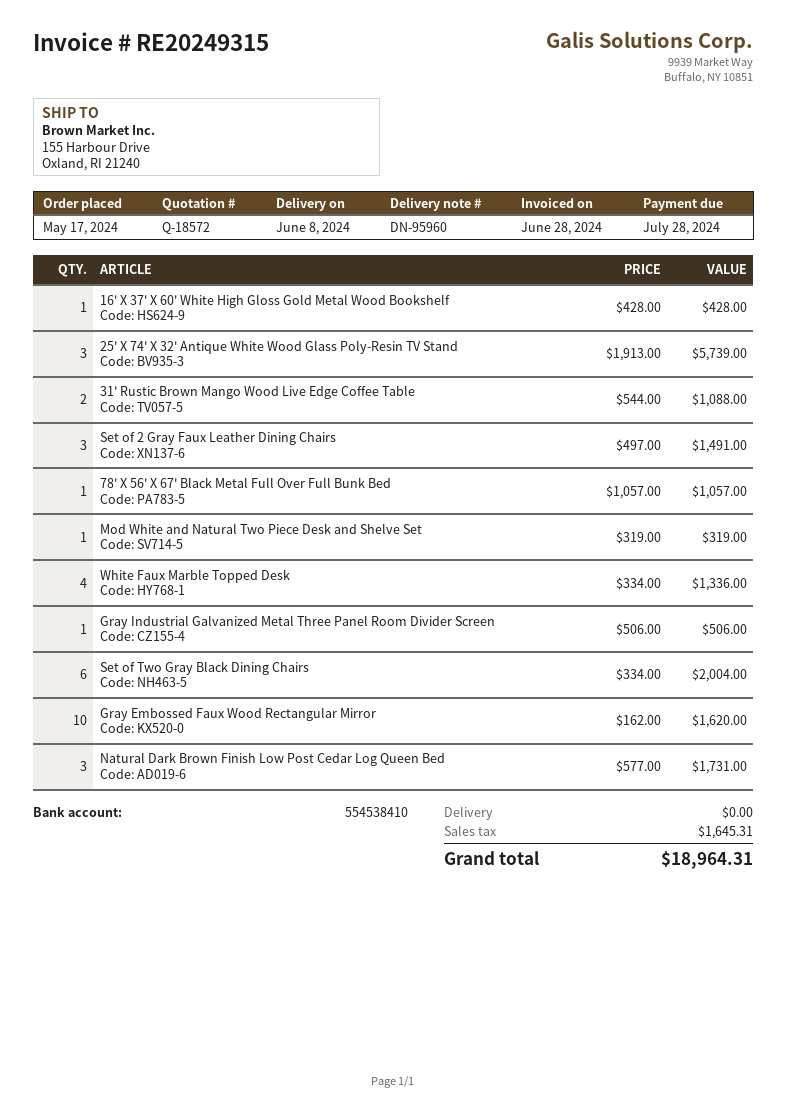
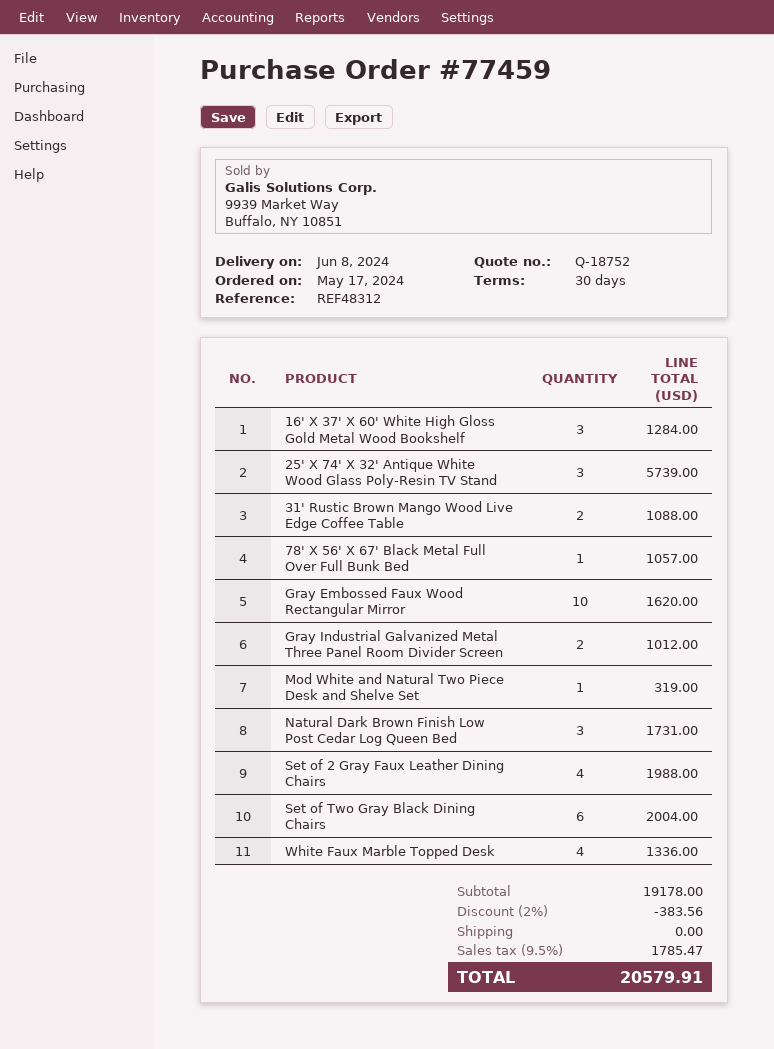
quote number: Q-18572 -> Q-18752
16' X 37' X 60' White High Gloss Gold Metal Wood Bookshelf: 1 for 428.00 -> 3 for 1284.00
Set of 2 Gray Faux Leather Dining Chairs: 3 for 1491.00 -> 4 for 1988.00
Gray Industrial Galvanized Metal Three Panel Room Divider Screen: 1 for 506.00 -> 2 for 1012.00
discount: none -> 2% = 383.56
tax: 1645.31 -> 1785.47
total: 18964.31 -> 20579.91

